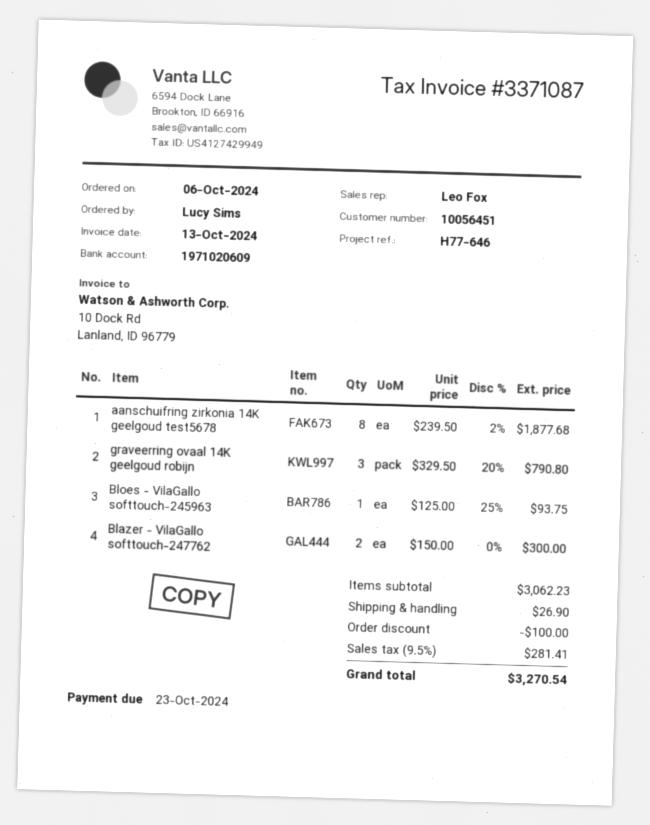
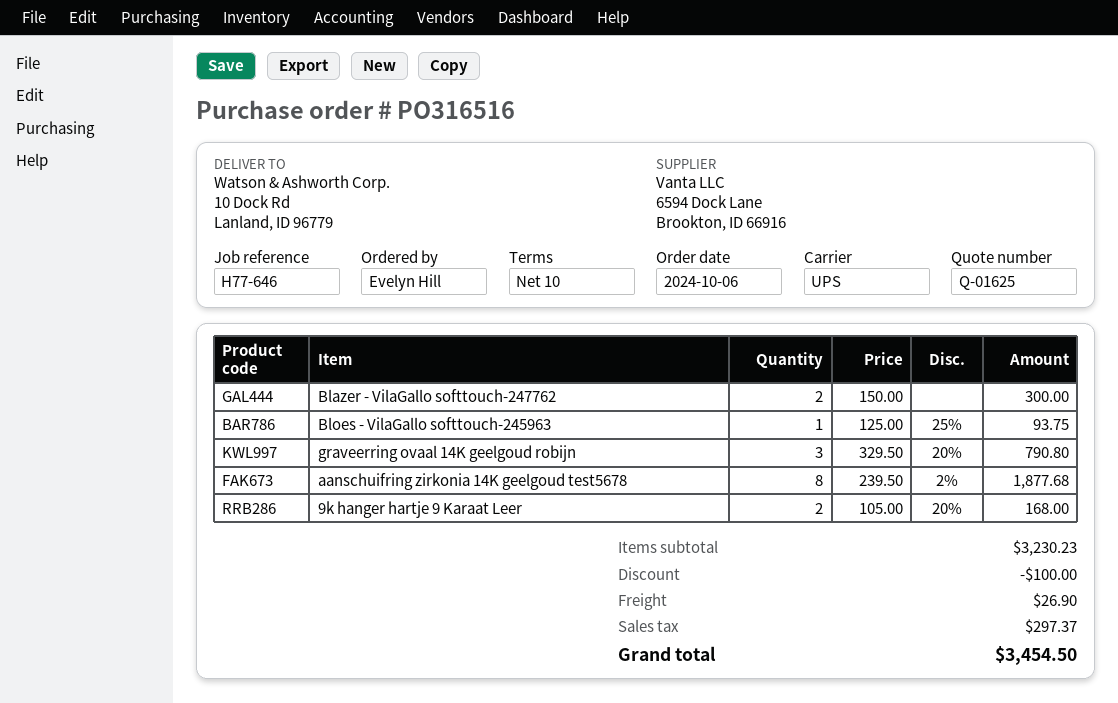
ordered by: Lucy Sims -> Evelyn Hill
9k hanger hartje 9 Karaat Leer: none -> 2 x 105.00 - 20% = 168.00
subtotal: 3062.23 -> 3230.23
tax: 281.41 -> 297.37
total: 3270.54 -> 3454.50

